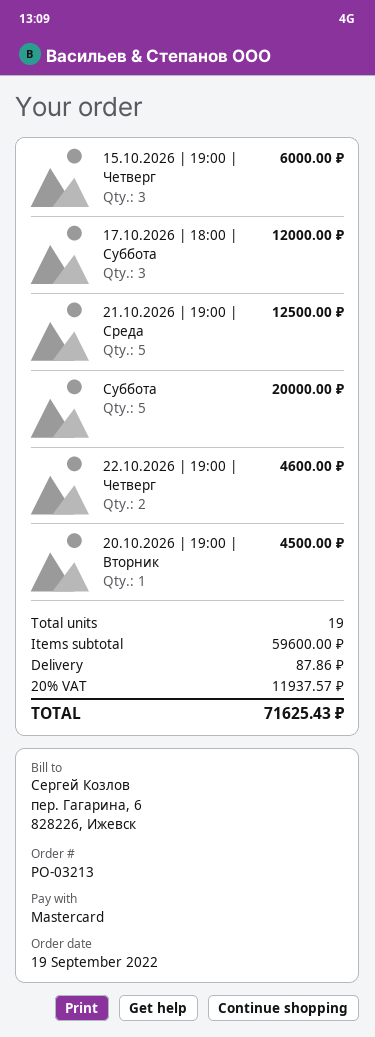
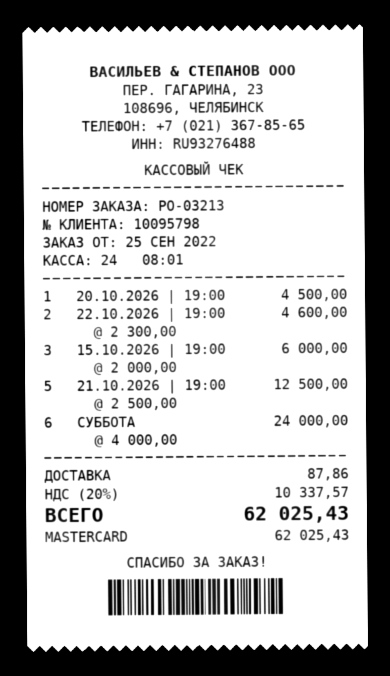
order date: 2022-09-19 -> 2022-09-25
17.10.2026 | 18:00 | Суббота: 3 for 12000.00 -> none
Суббота: 5 for 20000.00 -> 6 for 24000.00
tax: 20% = 11937.57 -> 20% = 10337.57
total: 71625.43 -> 62025.43

